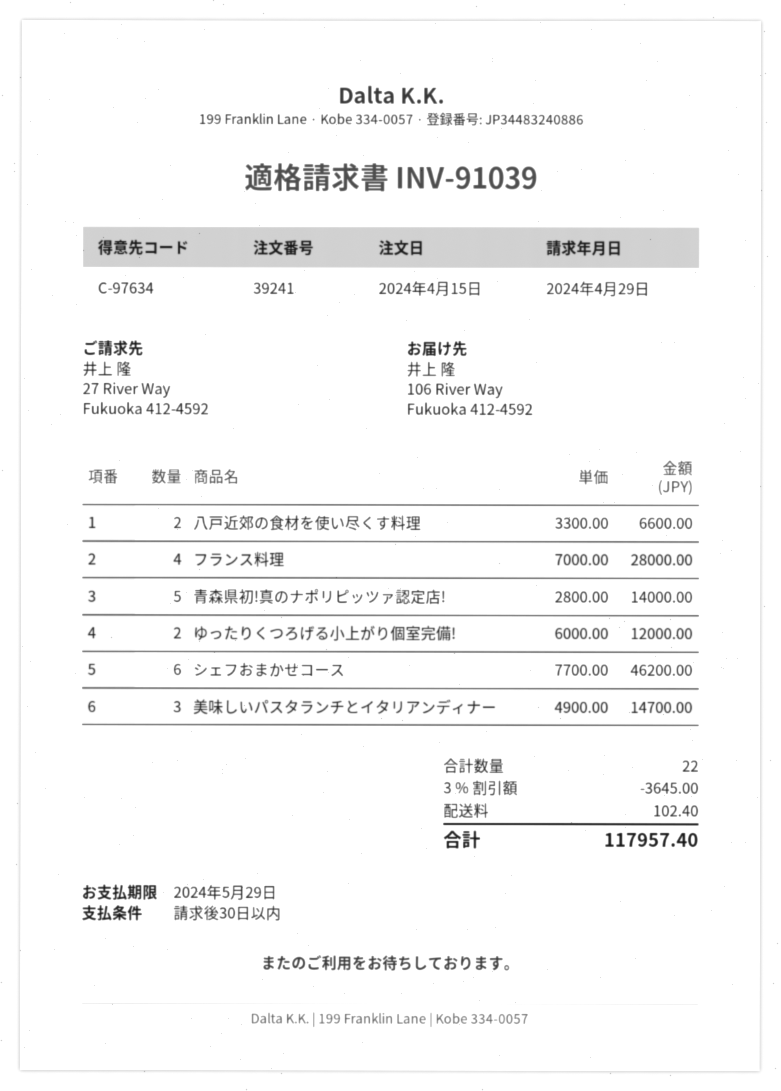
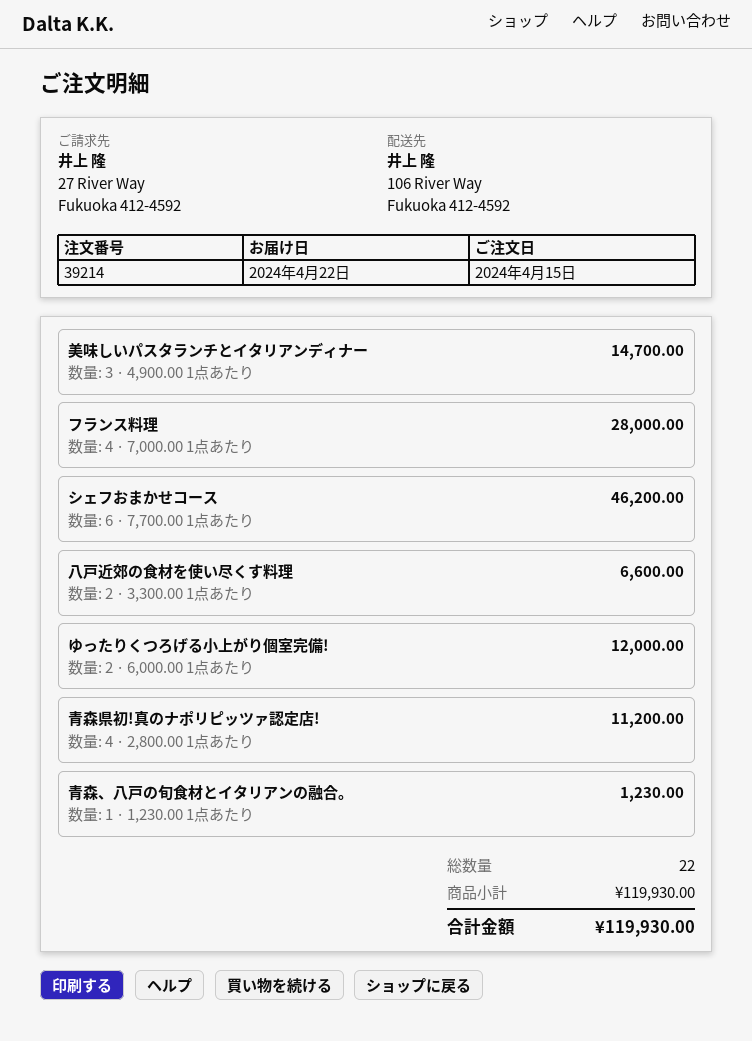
order number: 39241 -> 39214
青森県初!真のナポリピッツァ認定店!: 5 x 2800.00 = 14000.00 -> 4 x 2800.00 = 11200.00
青森、八戸の旬食材とイタリアンの融合。: none -> 1 x 1230.00 = 1230.00
discount: 3% = 3645.00 -> none
shipping: 102.40 -> none
total: 117957.40 -> 119930.00

